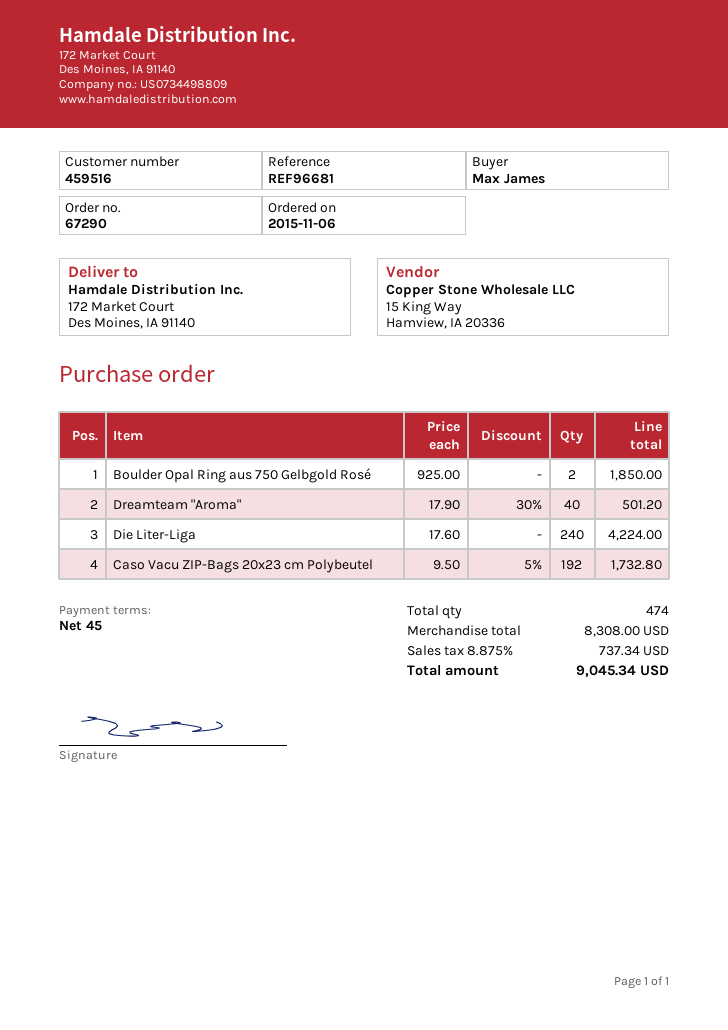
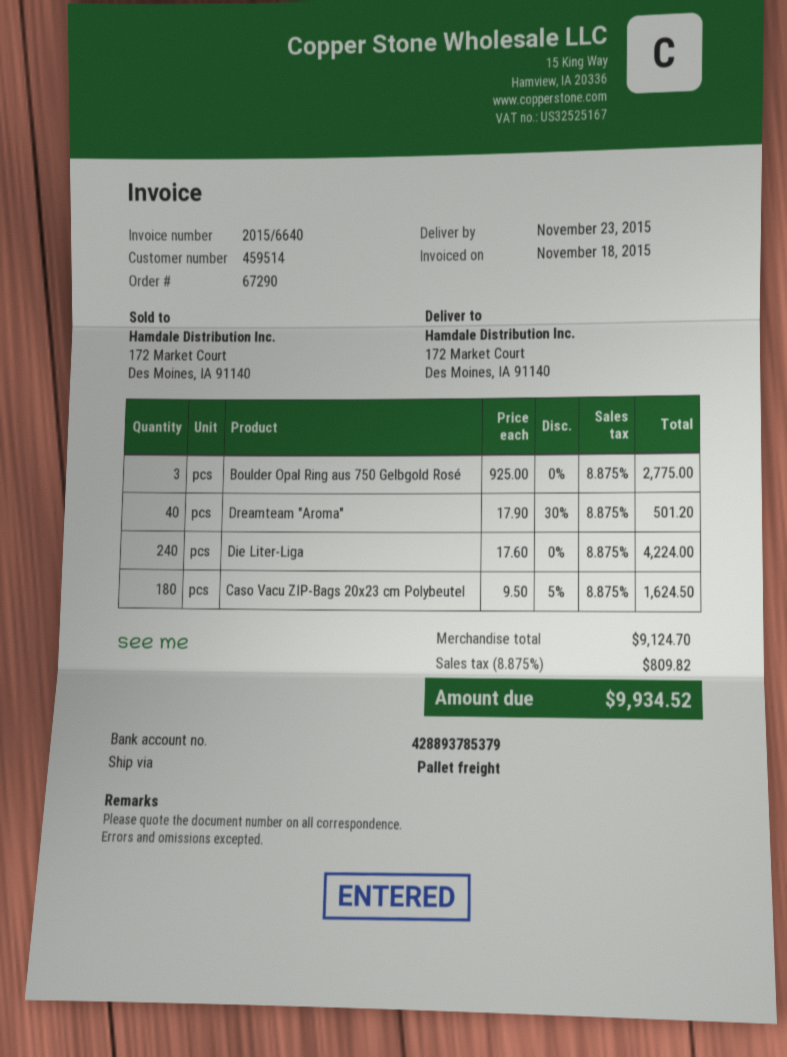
customer number: 459516 -> 459514
Boulder Opal Ring aus 750 Gelbgold Rosé: 2 x 925.00 = 1850.00 -> 3 x 925.00 = 2775.00
Caso Vacu ZIP-Bags 20x23 cm Polybeutel: 192 x 9.50 - 5% = 1732.80 -> 180 x 9.50 - 5% = 1624.50
subtotal: 8308.00 -> 9124.70
tax: 8.875% = 737.34 -> 8.875% = 809.82
total: 9045.34 -> 9934.52

